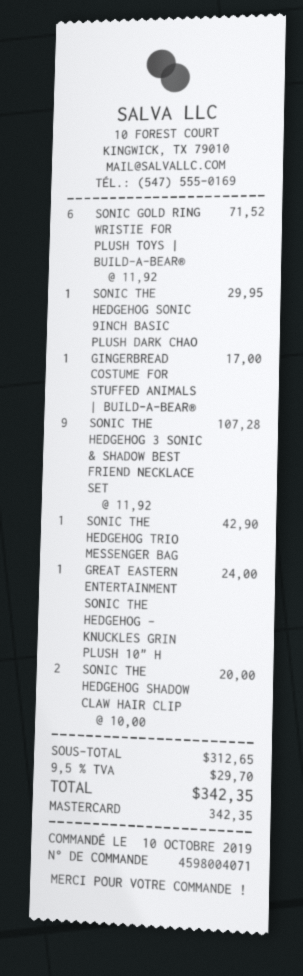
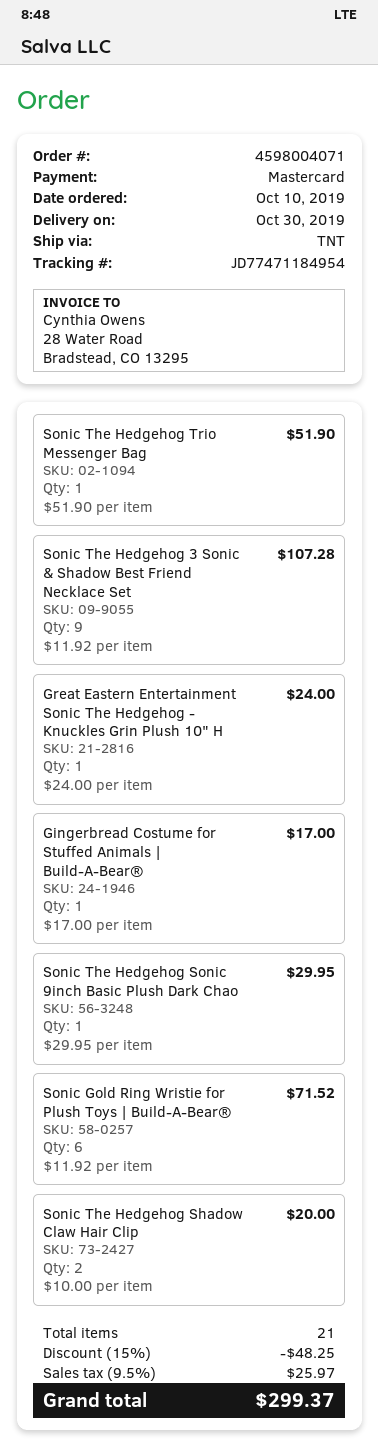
SONIC THE HEDGEHOG TRIO MESSENGER BAG: 1 x 42.90 = 42.90 -> 1 x 51.90 = 51.90
discount: none -> 15% = 48.25
tax: 9.5% = 29.70 -> 9.5% = 25.97
total: 342.35 -> 299.37

